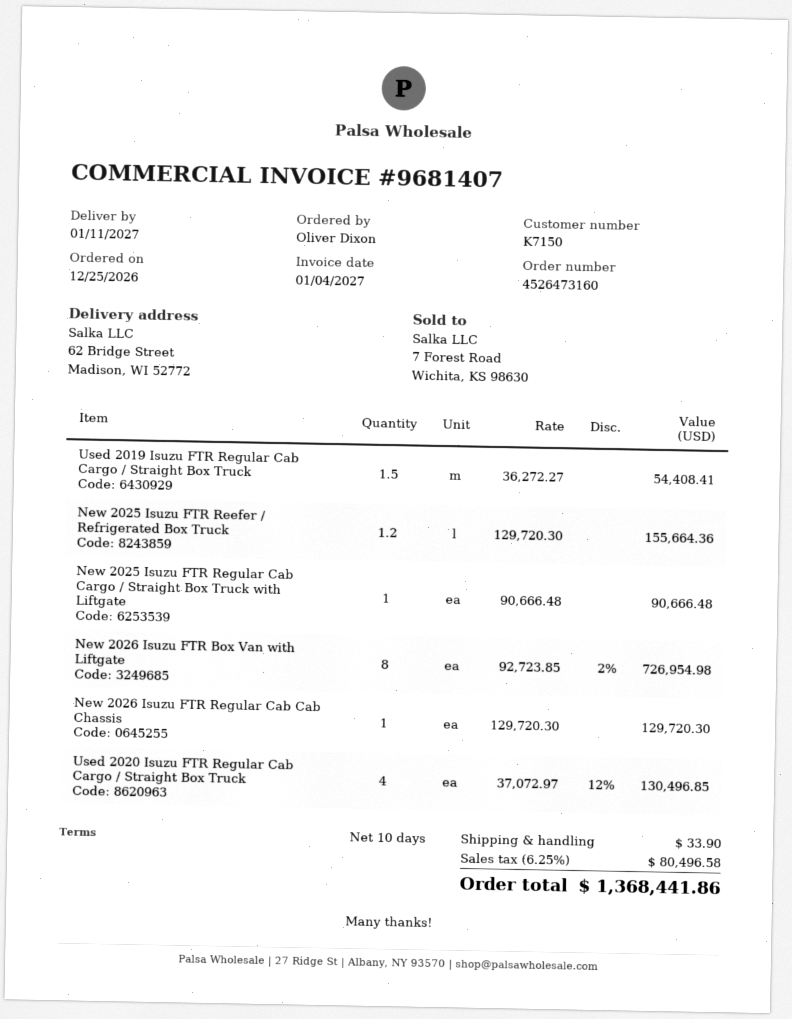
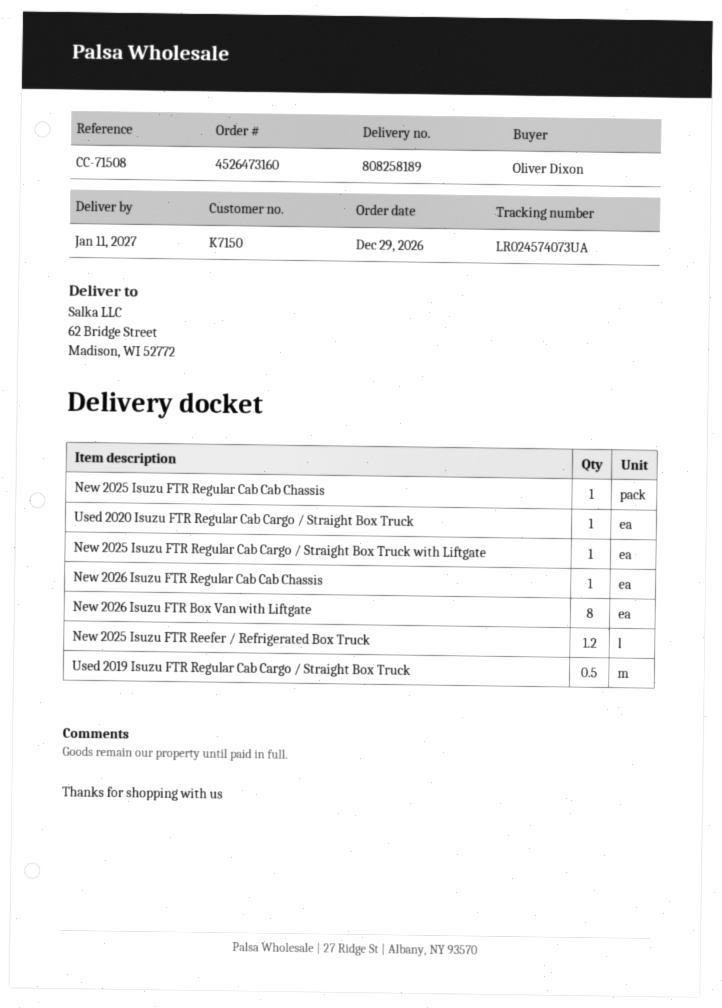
order date: 2026-12-25 -> 2026-12-29
Used 2019 Isuzu FTR Regular Cab Cargo / Straight Box Truck: 1.5 -> 0.5
Used 2020 Isuzu FTR Regular Cab Cargo / Straight Box Truck: 4 -> 1
New 2025 Isuzu FTR Regular Cab Cab Chassis: none -> 1

